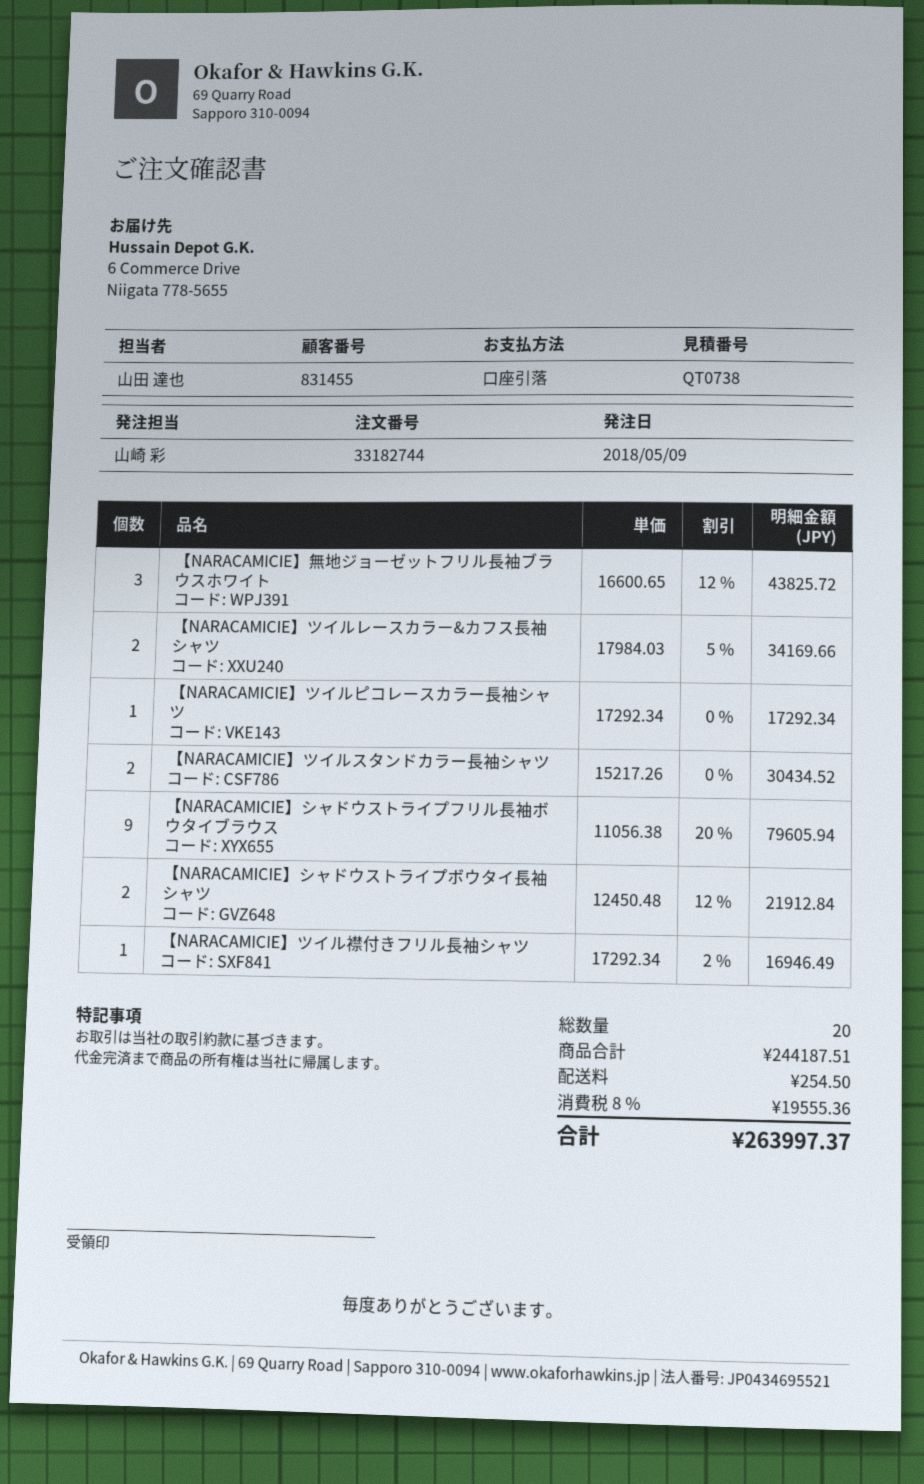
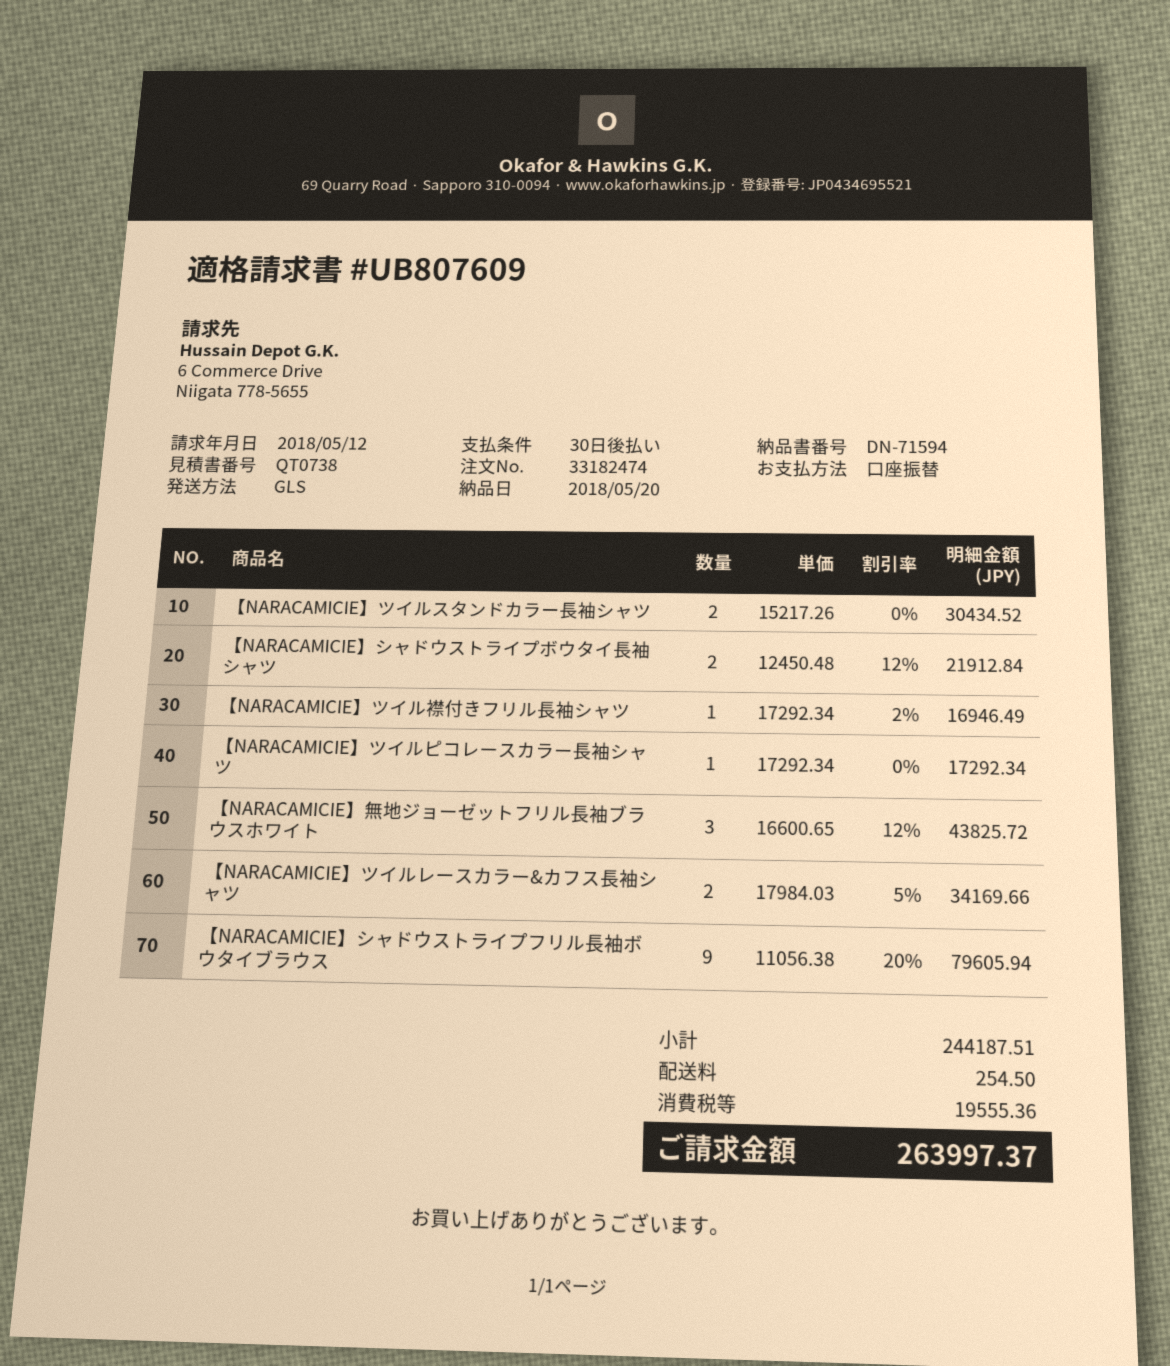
order number: 33182744 -> 33182474

